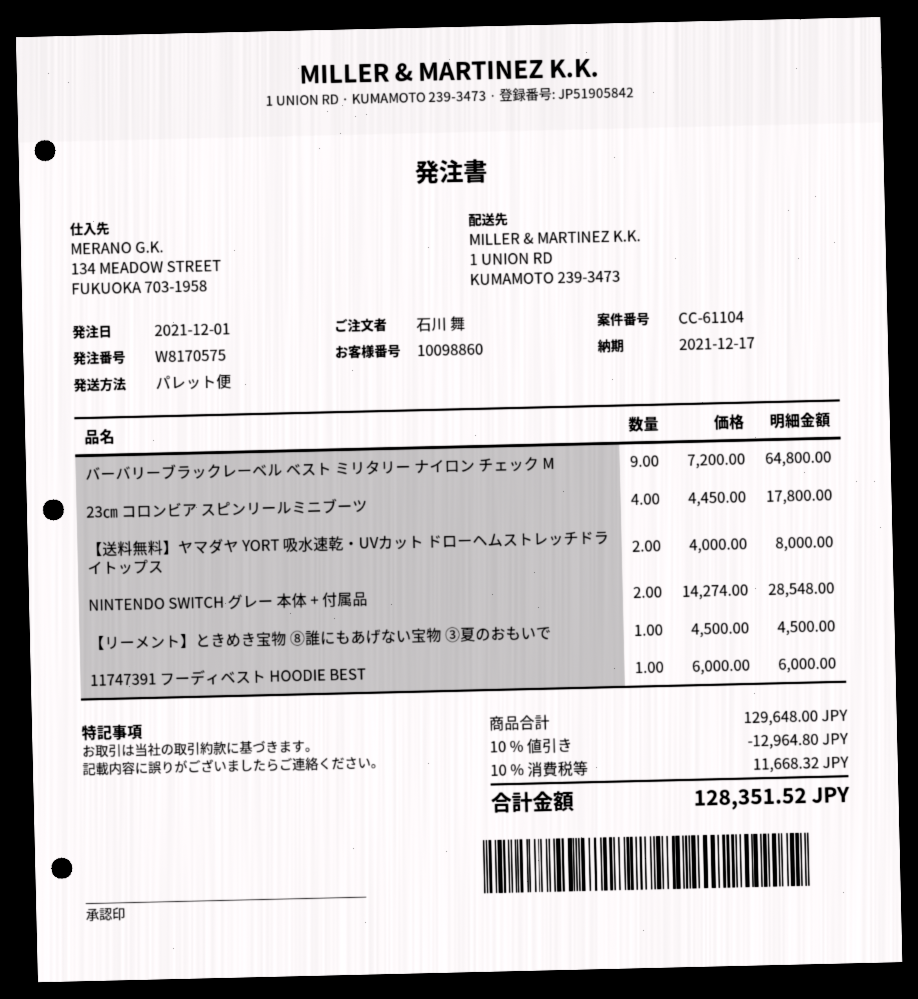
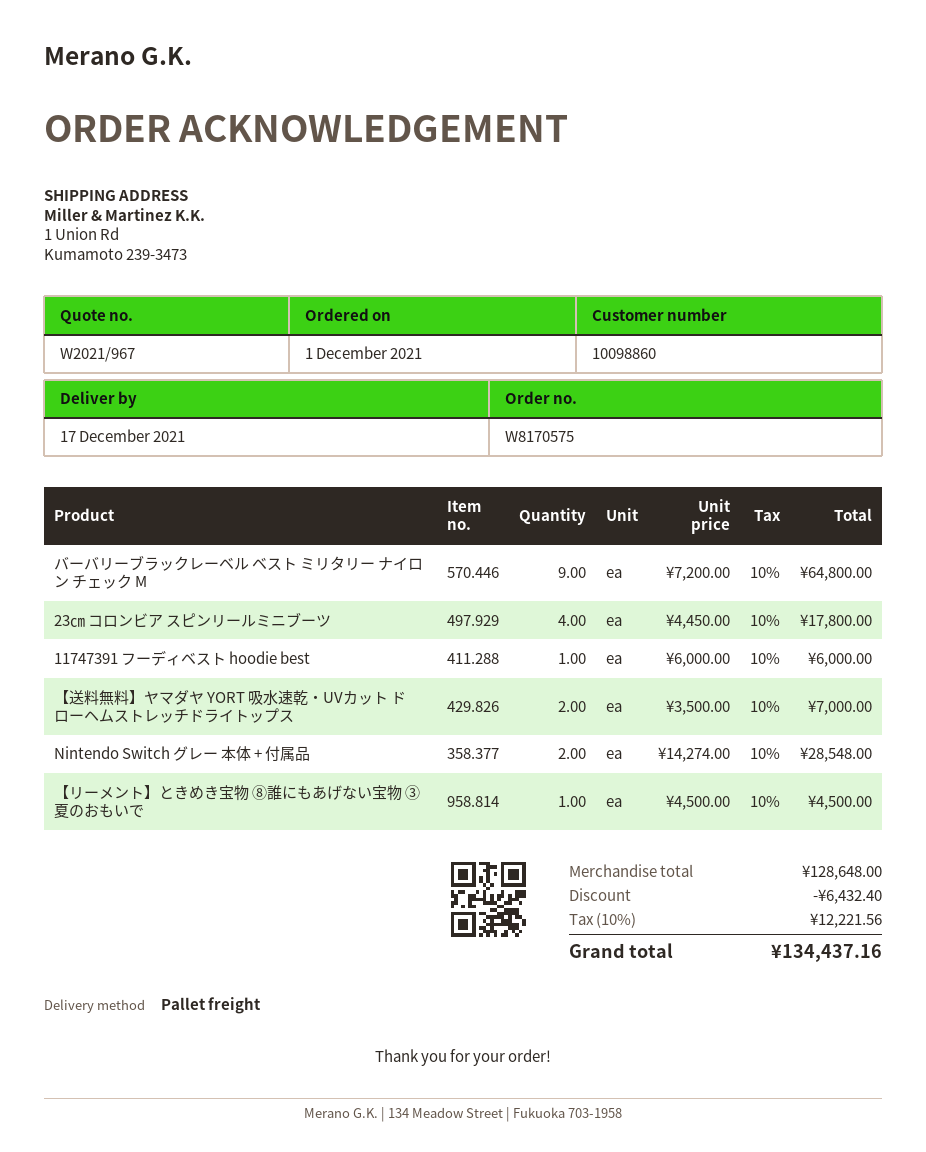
【送料無料】ヤマダヤ YORT 吸水速乾・UVカット ドローヘムストレッチドライトップス: 2 x 4000.00 = 8000.00 -> 2 x 3500.00 = 7000.00
subtotal: 129648.00 -> 128648.00
discount: 12964.80 -> 6432.40
tax: 10% = 11668.32 -> 10% = 12221.56
total: 128351.52 -> 134437.16

